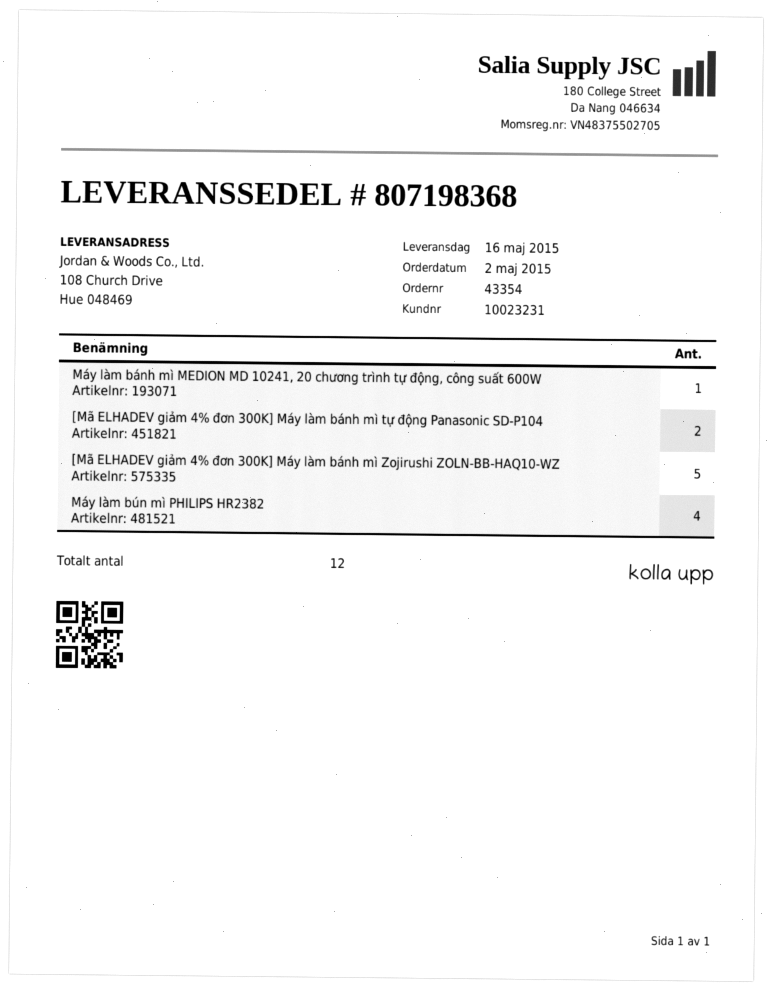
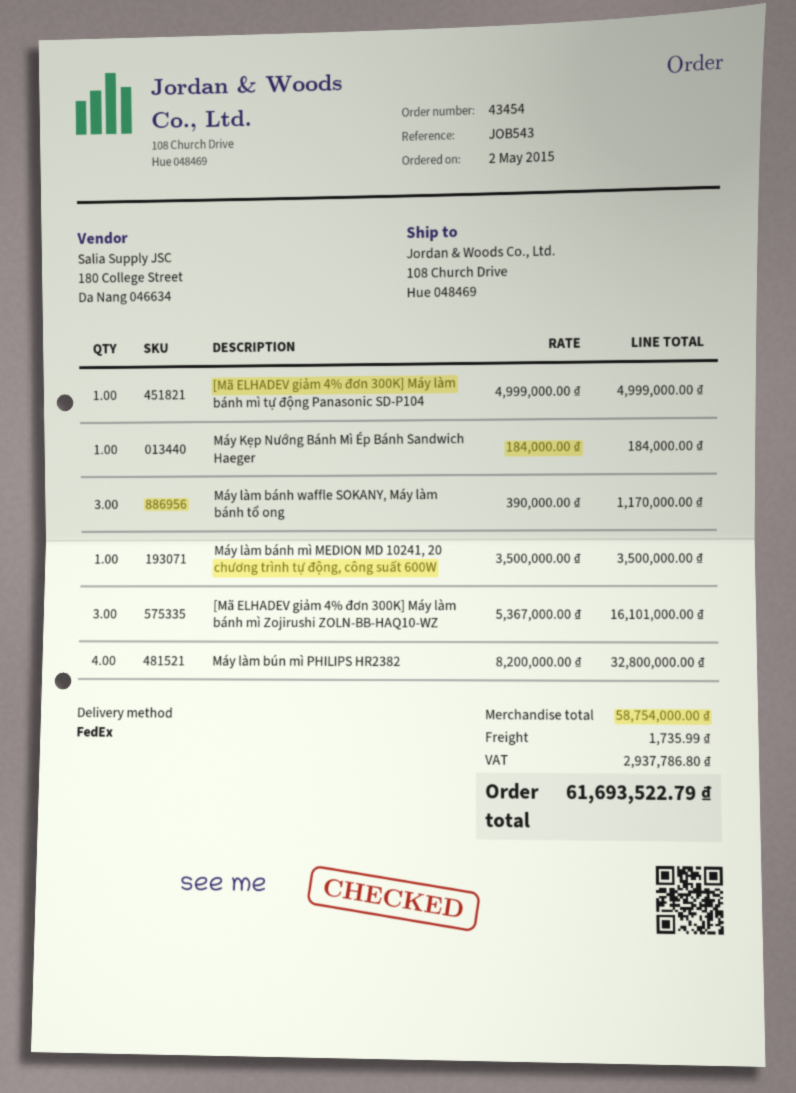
order number: 43354 -> 43454
[Mã ELHADEV giảm 4% đơn 300K] Máy làm bánh mì tự động Panasonic SD-P104: 2 -> 1
[Mã ELHADEV giảm 4% đơn 300K] Máy làm bánh mì Zojirushi ZOLN-BB-HAQ10-WZ: 5 -> 3
Máy Kẹp Nướng Bánh Mì Ép Bánh Sandwich Haeger: none -> 1
Máy làm bánh waffle SOKANY, Máy làm bánh tổ ong: none -> 3

